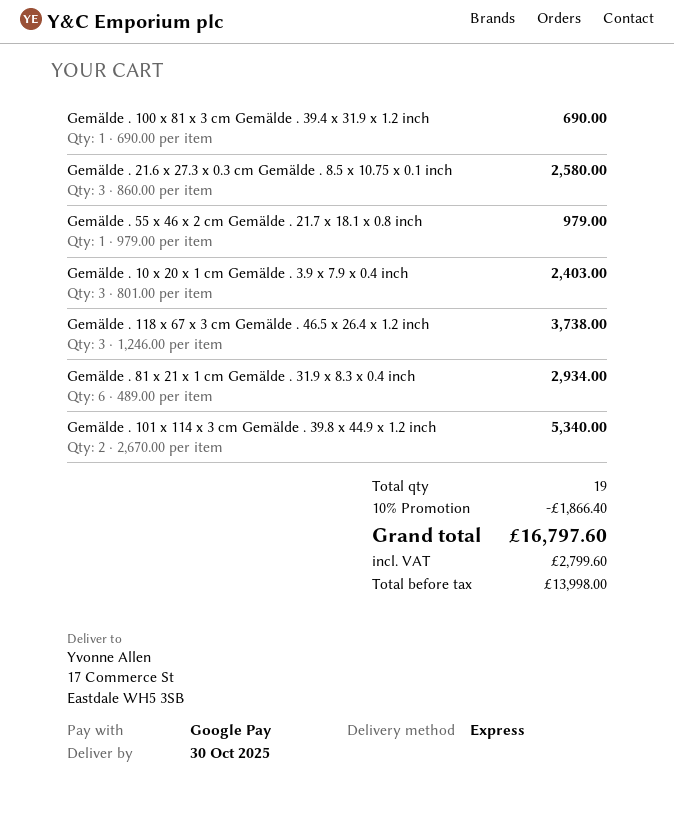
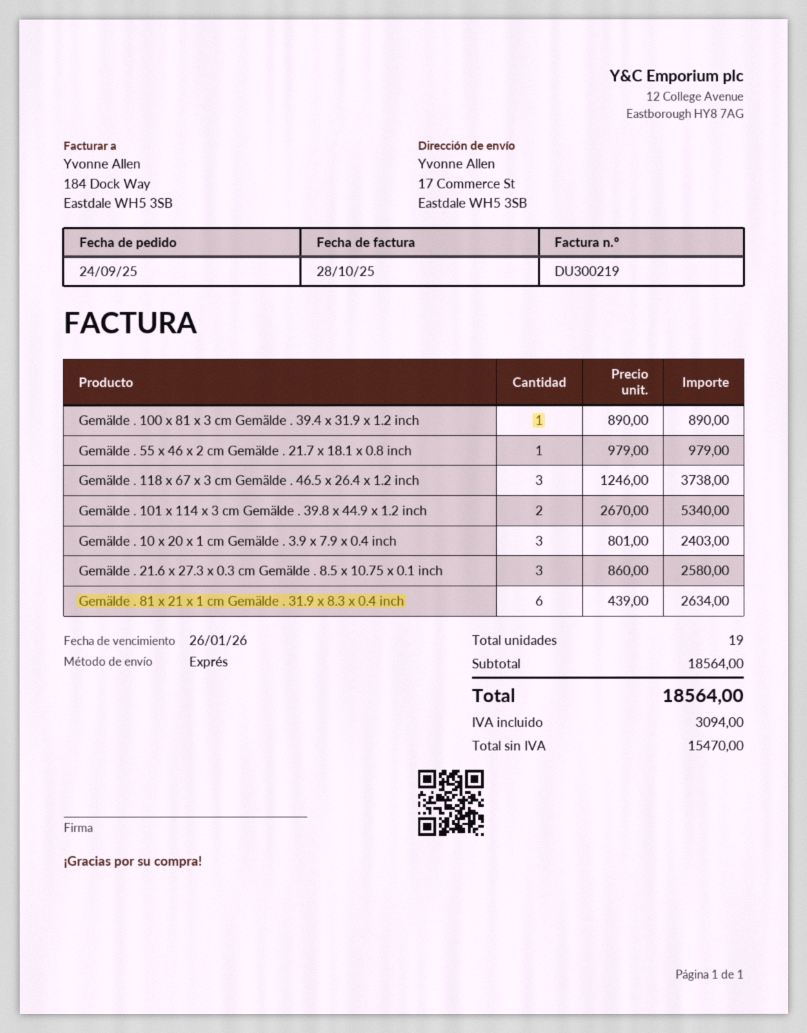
Gemälde . 100 x 81 x 3 cm Gemälde . 39.4 x 31.9 x 1.2 inch: 1 x 690.00 = 690.00 -> 1 x 890.00 = 890.00
Gemälde . 81 x 21 x 1 cm Gemälde . 31.9 x 8.3 x 0.4 inch: 6 x 489.00 = 2934.00 -> 6 x 439.00 = 2634.00
discount: 10% = 1866.40 -> none
net: 13998.00 -> 15470.00
tax: 2799.60 -> 3094.00
total: 16797.60 -> 18564.00

